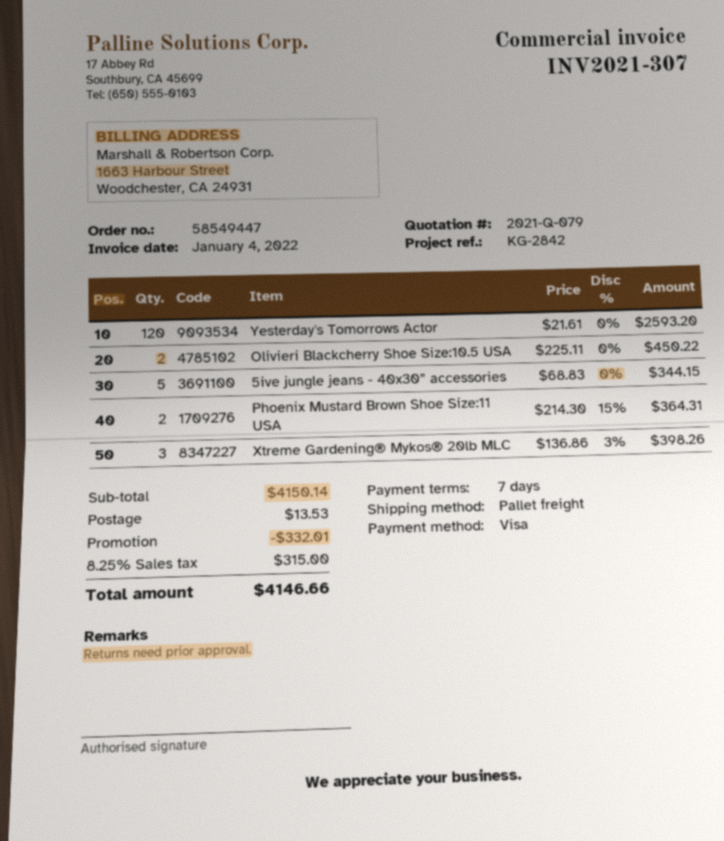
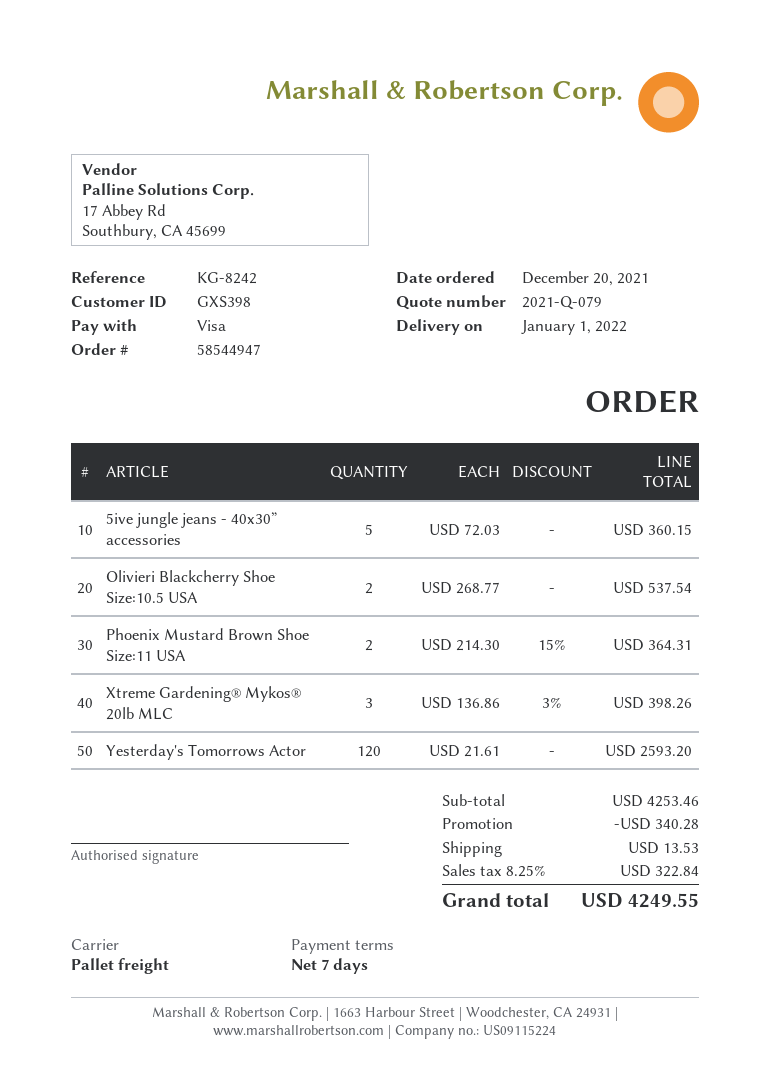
order number: 58549447 -> 58544947
reference: KG-2842 -> KG-8242
Olivieri Blackcherry Shoe Size:10.5 USA: 2 x 225.11 = 450.22 -> 2 x 268.77 = 537.54
5ive jungle jeans - 40x30” accessories: 5 x 68.83 = 344.15 -> 5 x 72.03 = 360.15
subtotal: 4150.14 -> 4253.46
discount: 332.01 -> 340.28
tax: 8.25% = 315.00 -> 8.25% = 322.84
total: 4146.66 -> 4249.55

